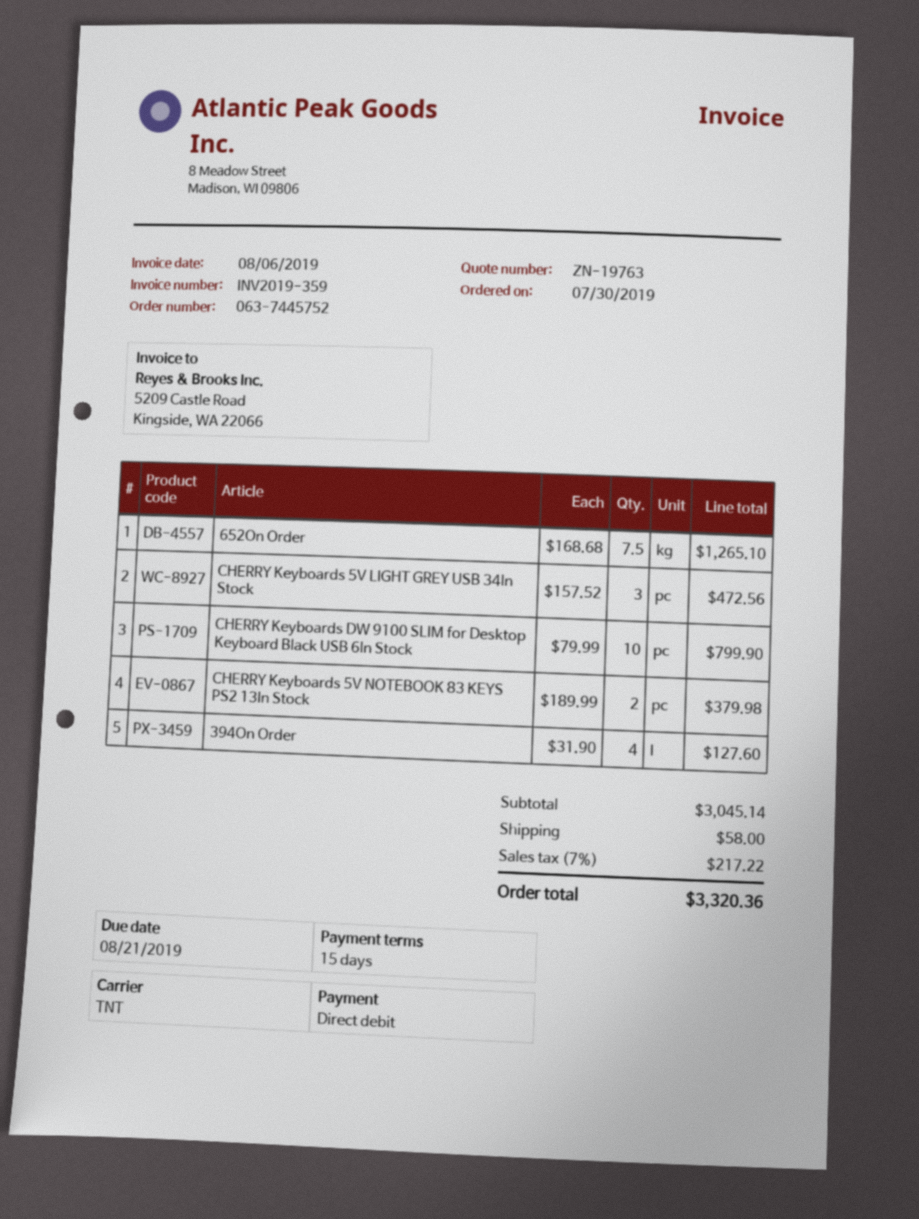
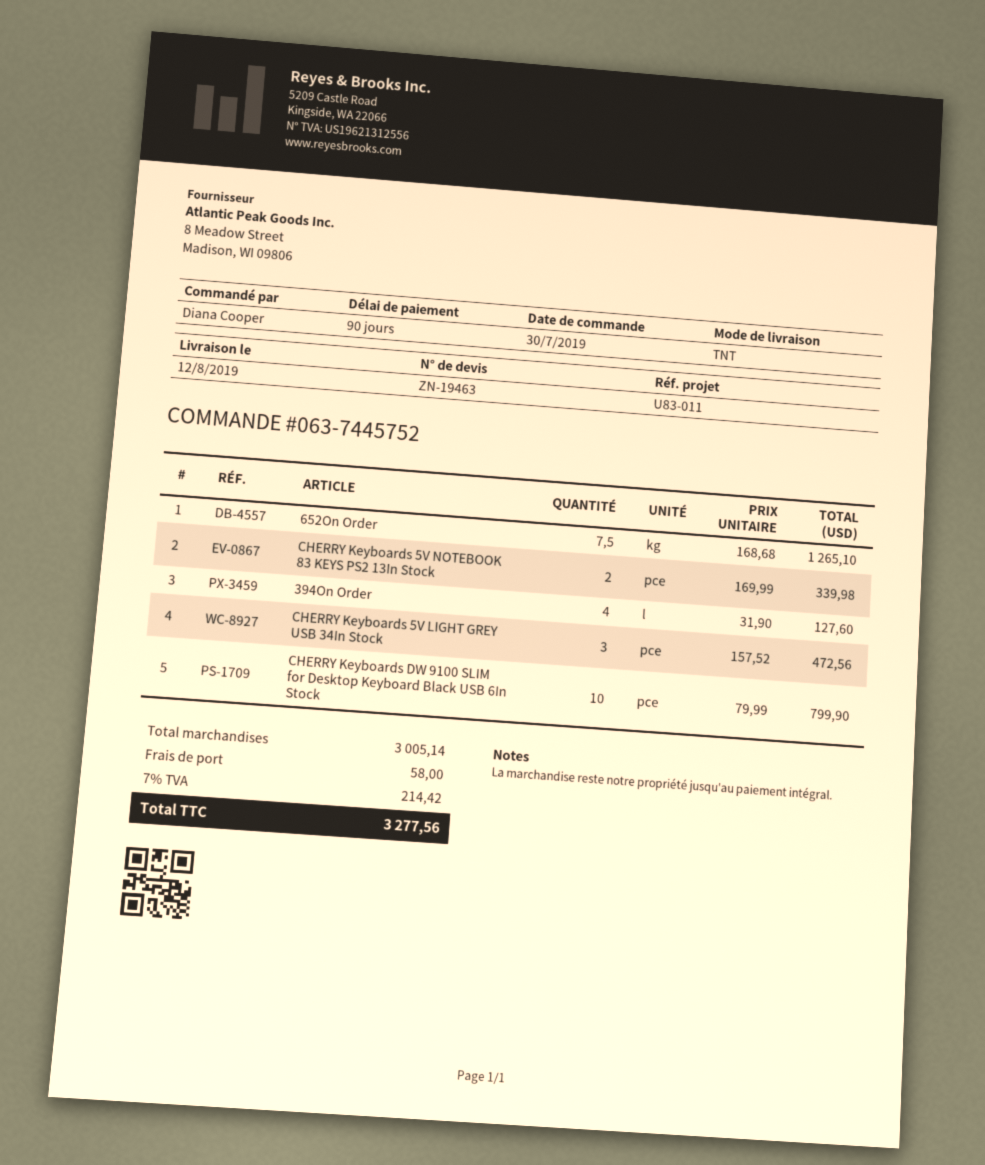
quote number: ZN-19763 -> ZN-19463
payment terms: 15 days -> 90 days
CHERRY Keyboards 5V NOTEBOOK 83 KEYS PS2 13In Stock: 2 x 189.99 = 379.98 -> 2 x 169.99 = 339.98
subtotal: 3045.14 -> 3005.14
tax: 7% = 217.22 -> 7% = 214.42
total: 3320.36 -> 3277.56

